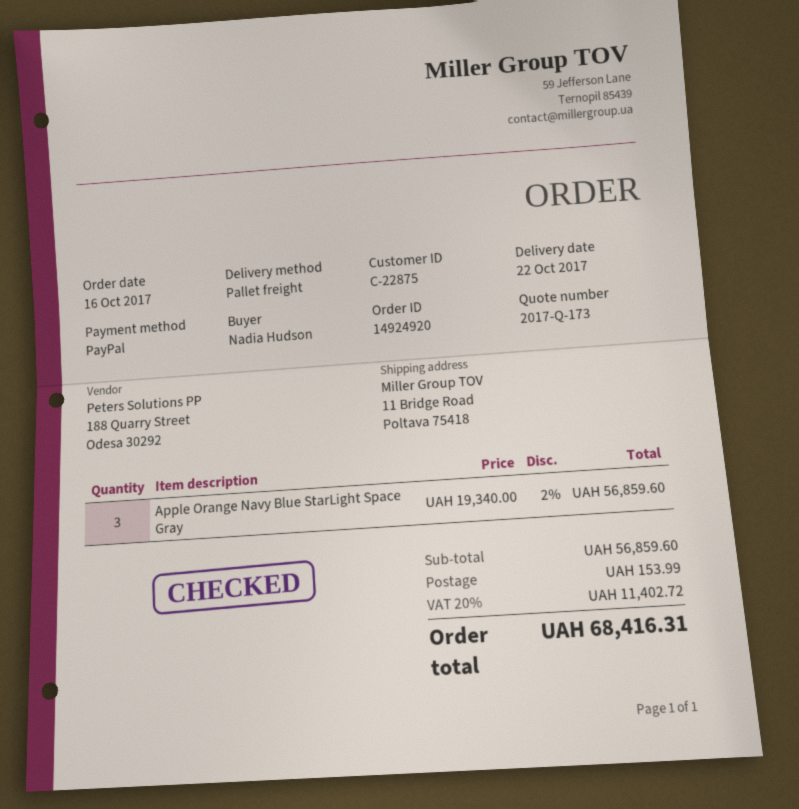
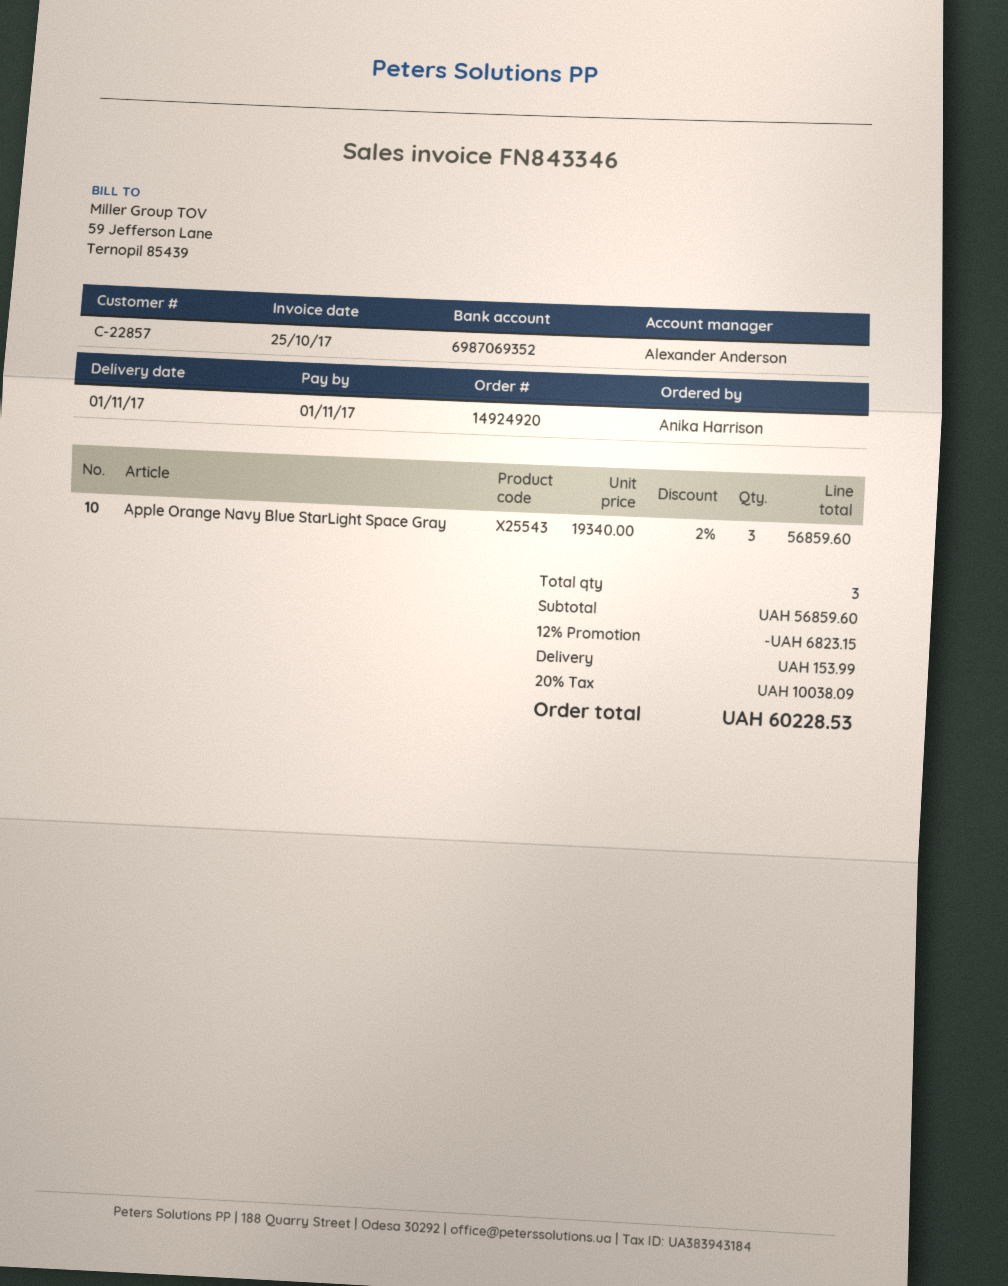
delivery date: 2017-10-22 -> 2017-11-01
customer number: C-22875 -> C-22857
ordered by: Nadia Hudson -> Anika Harrison
discount: none -> 12% = 6823.15
tax: 20% = 11402.72 -> 20% = 10038.09
total: 68416.31 -> 60228.53

